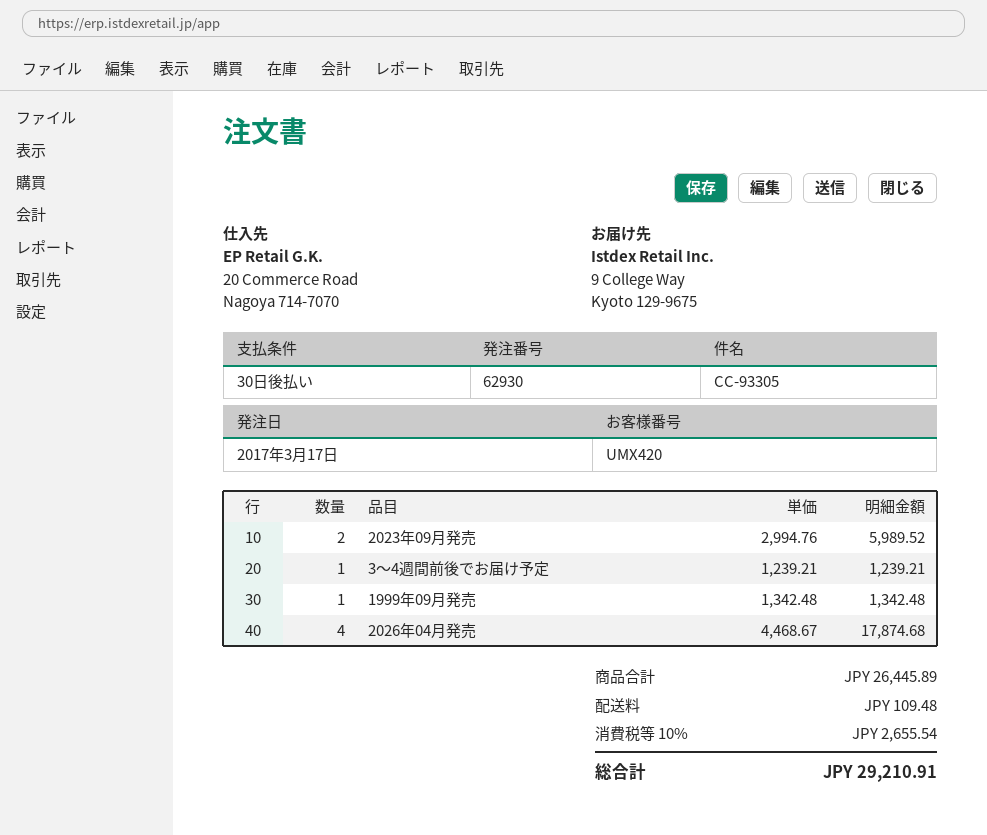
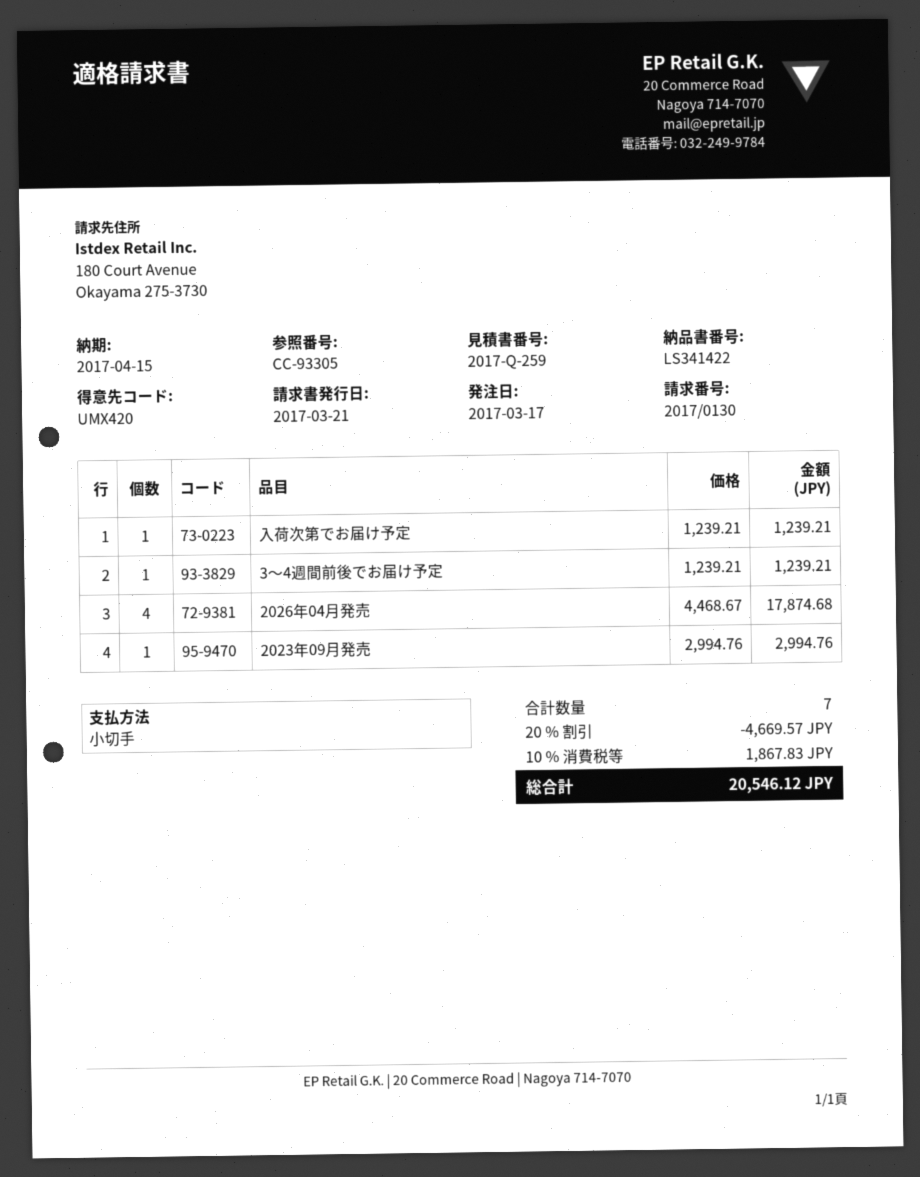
2023年09月発売: 2 x 2994.76 = 5989.52 -> 1 x 2994.76 = 2994.76
1999年09月発売: 1 x 1342.48 = 1342.48 -> none
入荷次第でお届け予定: none -> 1 x 1239.21 = 1239.21
discount: none -> 20% = 4669.57
shipping: 109.48 -> none
tax: 10% = 2655.54 -> 10% = 1867.83
total: 29210.91 -> 20546.12

